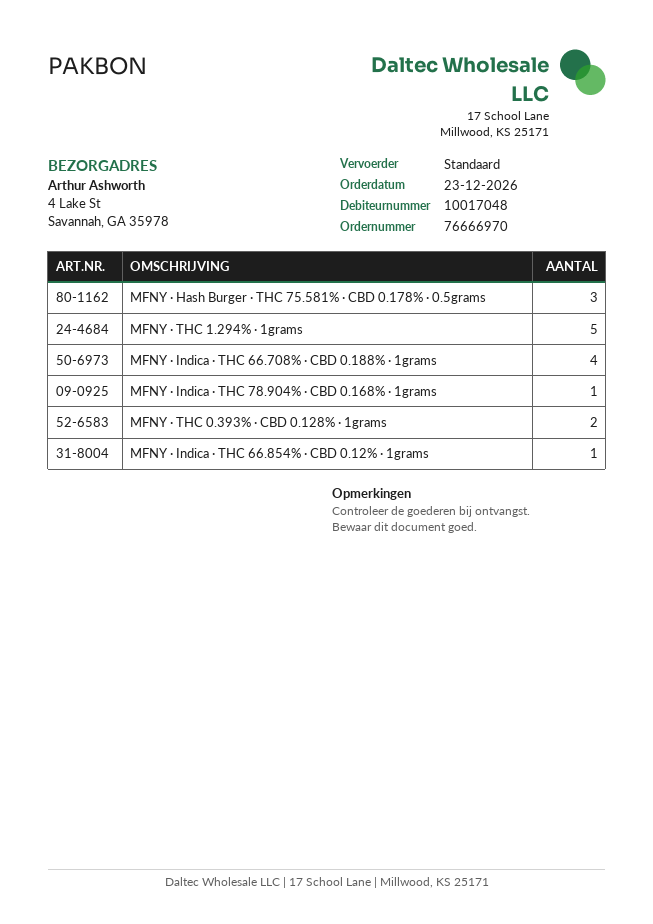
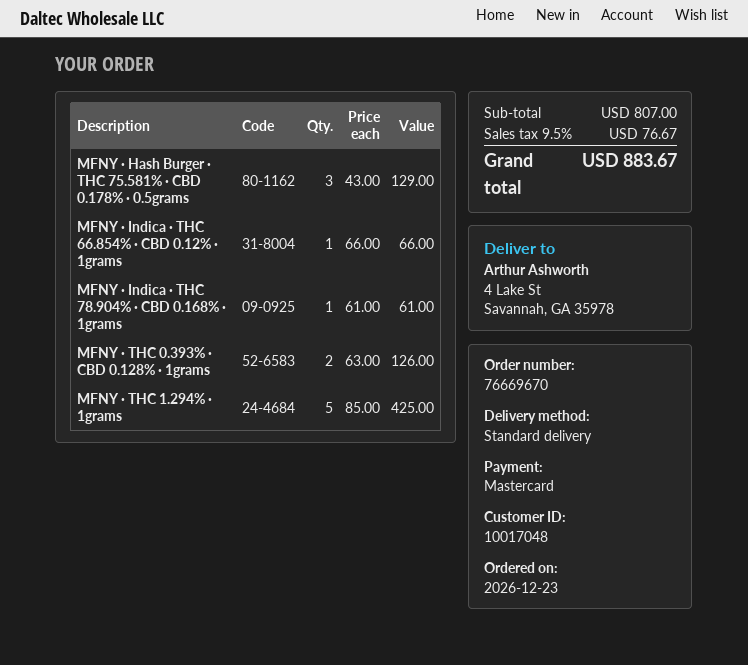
order number: 76666970 -> 76669670
MFNY · Indica · THC 66.708% · CBD 0.188% · 1grams: 4 -> none

